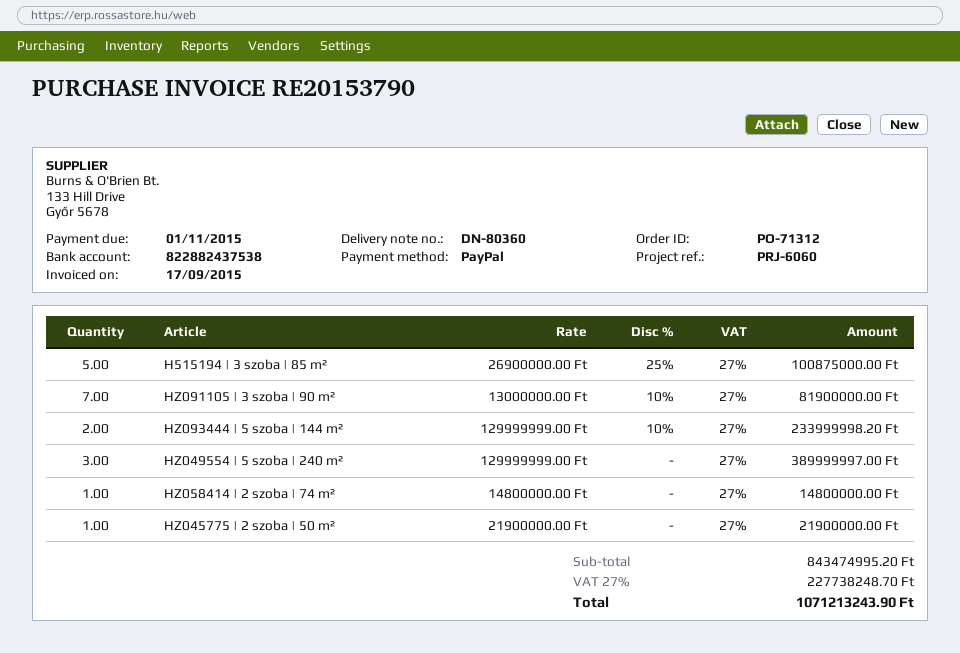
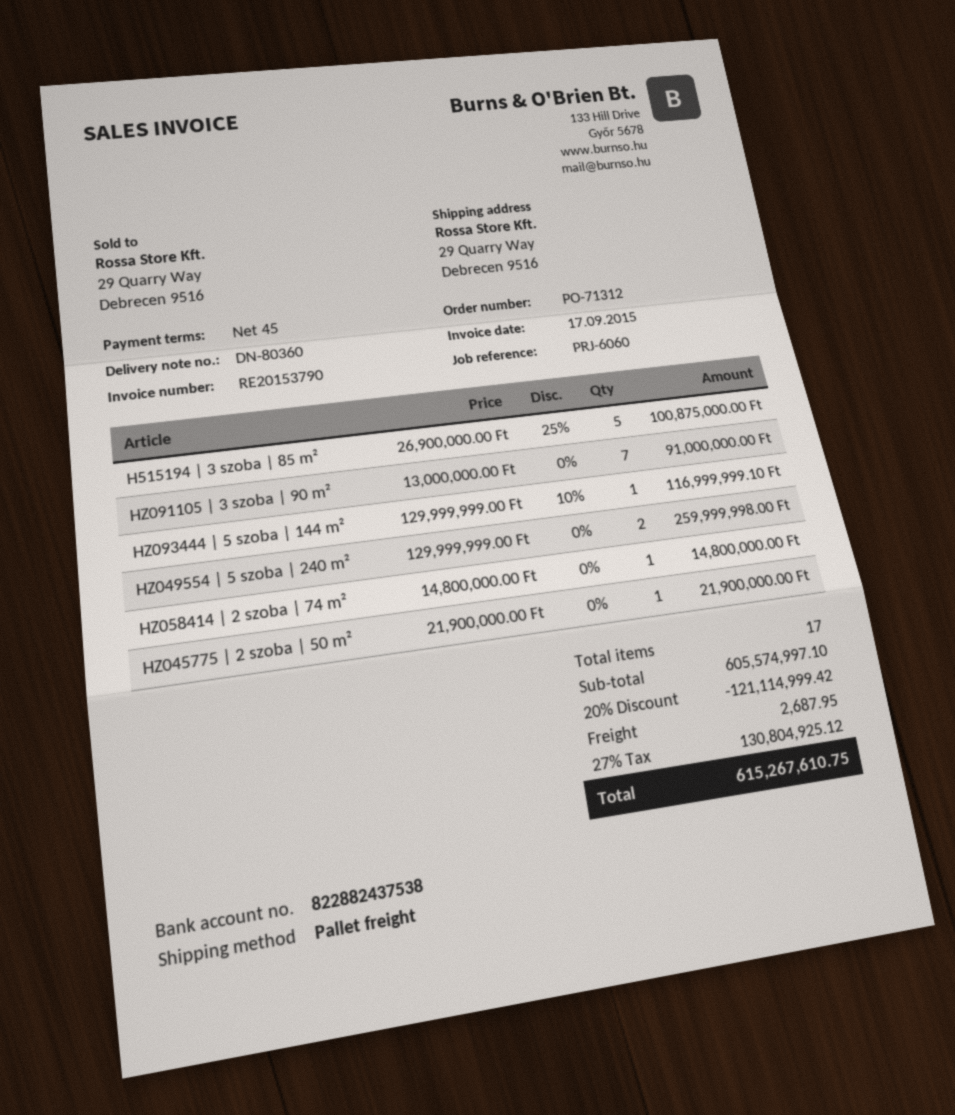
HZ091105 | 3 szoba | 90 m²: 7 x 13000000.00 - 10% = 81900000.00 -> 7 x 13000000.00 = 91000000.00
HZ093444 | 5 szoba | 144 m²: 2 x 129999999.00 - 10% = 233999998.20 -> 1 x 129999999.00 - 10% = 116999999.10
HZ049554 | 5 szoba | 240 m²: 3 x 129999999.00 = 389999997.00 -> 2 x 129999999.00 = 259999998.00
subtotal: 843474995.20 -> 605574997.10
discount: none -> 20% = 121114999.42
shipping: none -> 2687.95
tax: 27% = 227738248.70 -> 27% = 130804925.12
total: 1071213243.90 -> 615267610.75

